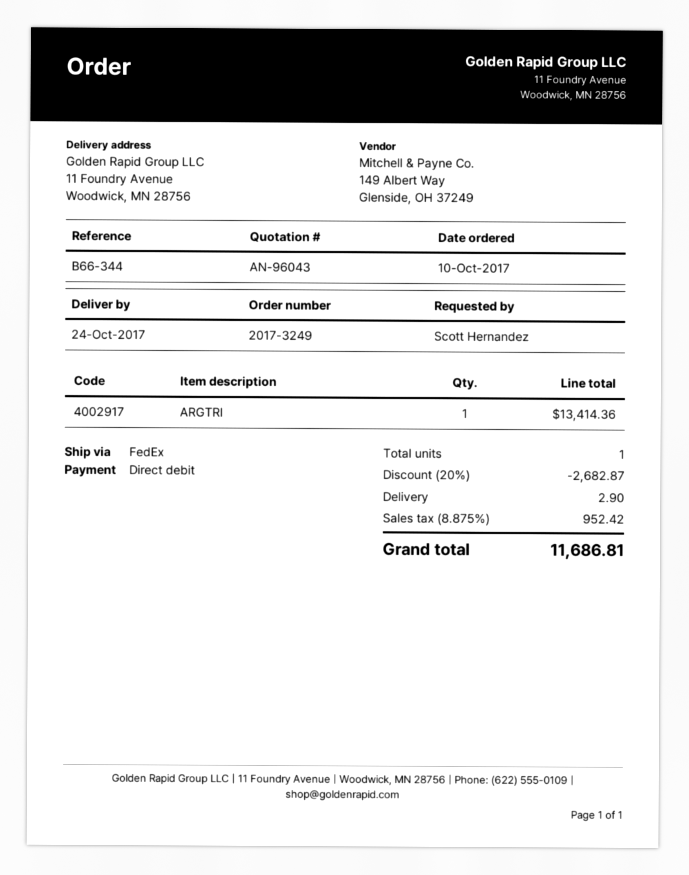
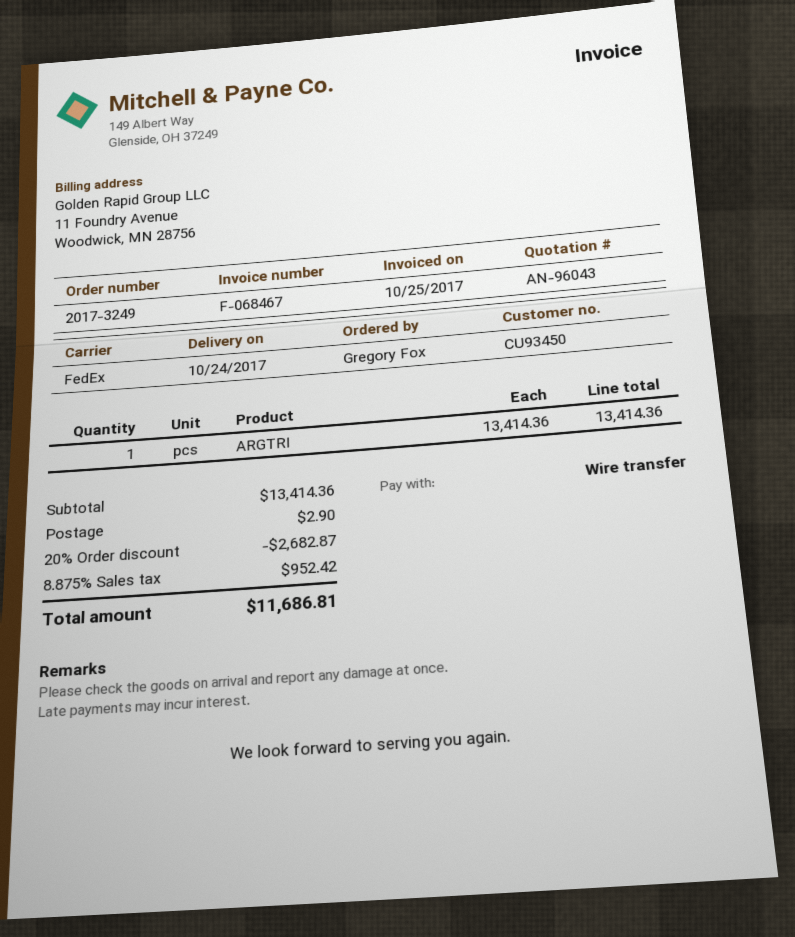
ordered by: Scott Hernandez -> Gregory Fox
payment method: direct debit -> bank transfer

